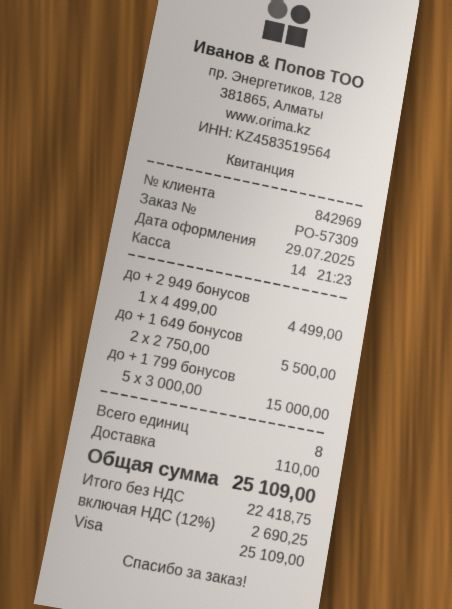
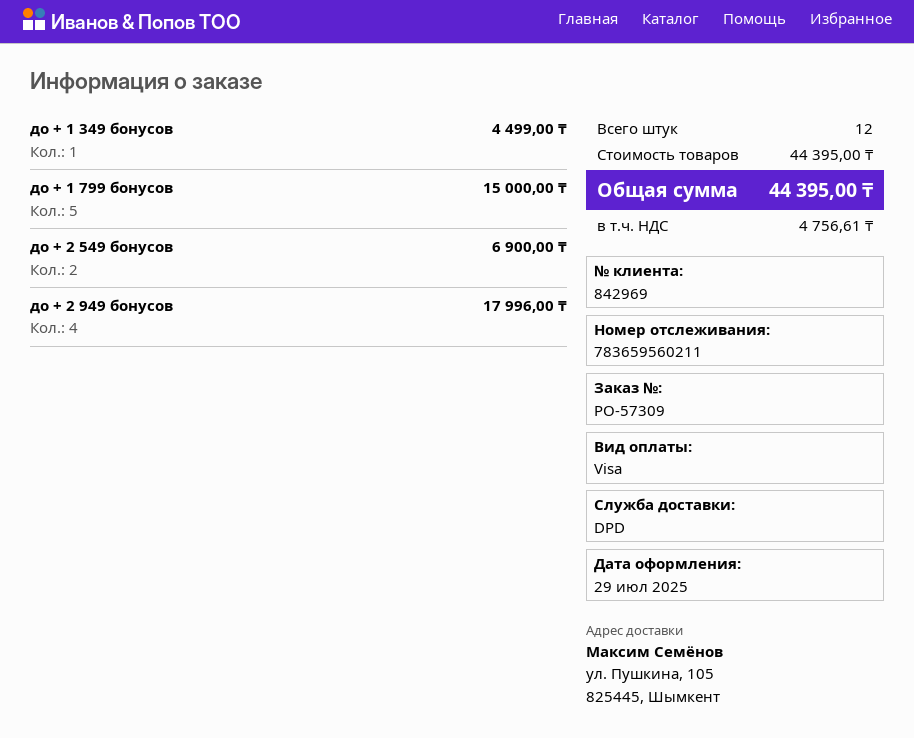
до + 2 949 бонусов: 1 for 4499.00 -> 4 for 17996.00
до + 1 649 бонусов: 2 for 5500.00 -> none
до + 1 349 бонусов: none -> 1 for 4499.00
до + 2 549 бонусов: none -> 2 for 6900.00
total quantity: 8 -> 12
shipping: 110.00 -> none
tax: 2690.25 -> 4756.61
total: 25109.00 -> 44395.00

